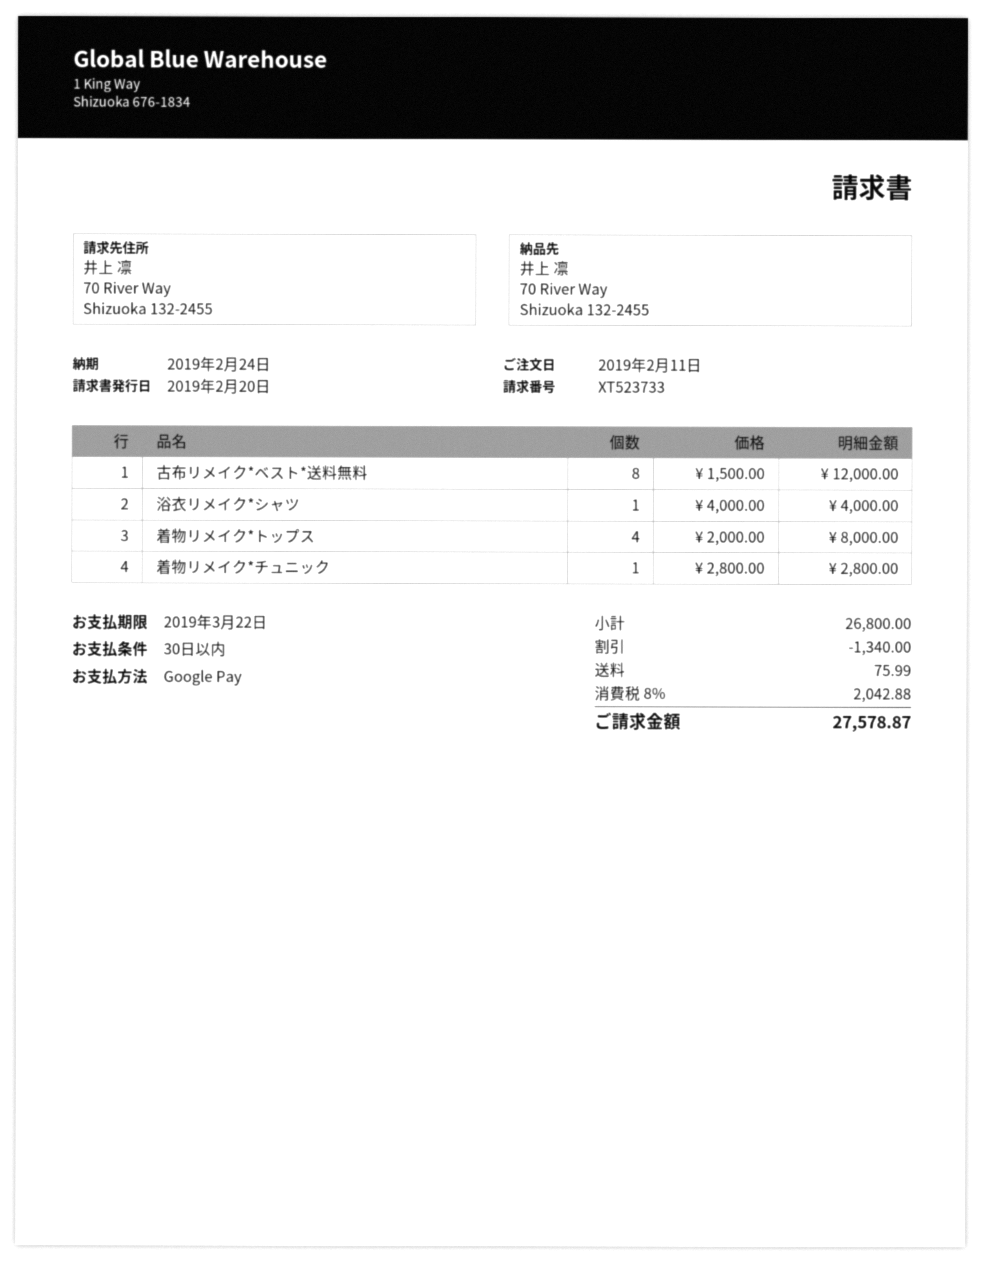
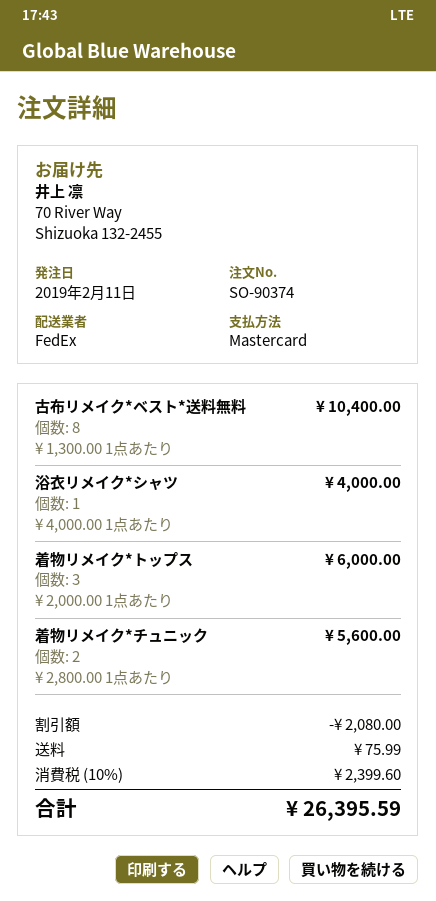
payment method: Google Pay -> Mastercard
古布リメイク*ベスト*送料無料: 8 x 1500.00 = 12000.00 -> 8 x 1300.00 = 10400.00
着物リメイク*トップス: 4 x 2000.00 = 8000.00 -> 3 x 2000.00 = 6000.00
着物リメイク*チュニック: 1 x 2800.00 = 2800.00 -> 2 x 2800.00 = 5600.00
discount: 1340.00 -> 2080.00
tax: 8% = 2042.88 -> 10% = 2399.60
total: 27578.87 -> 26395.59

